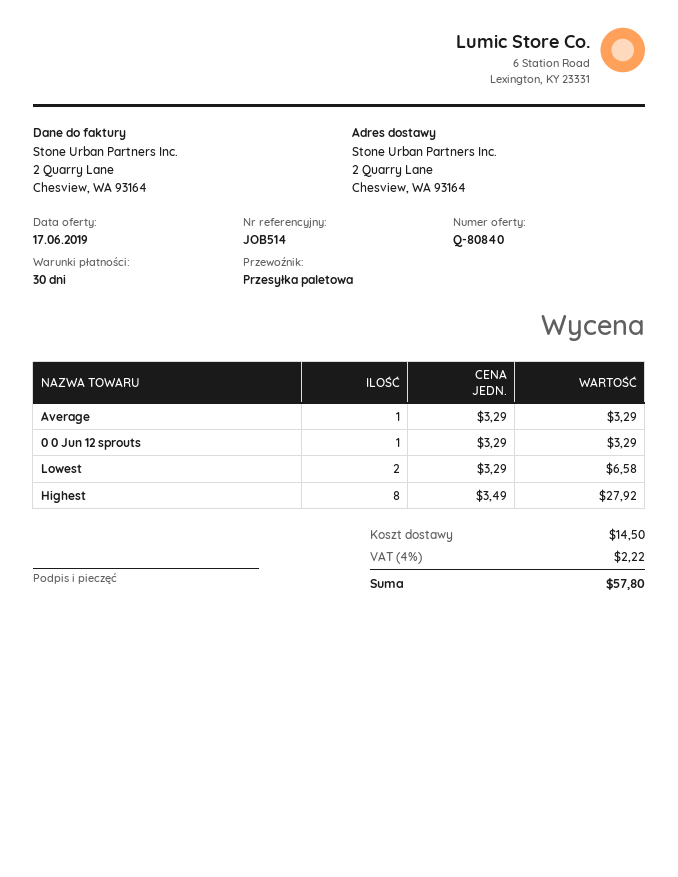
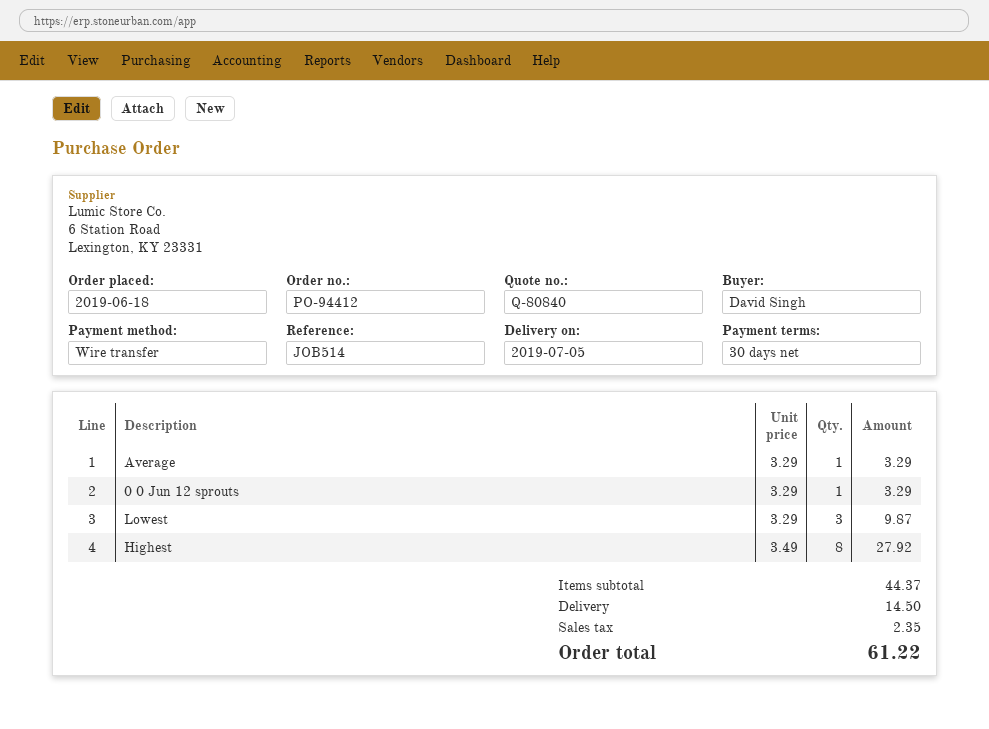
Lowest: 2 x 3.29 = 6.58 -> 3 x 3.29 = 9.87
tax: 2.22 -> 2.35
total: 57.80 -> 61.22

